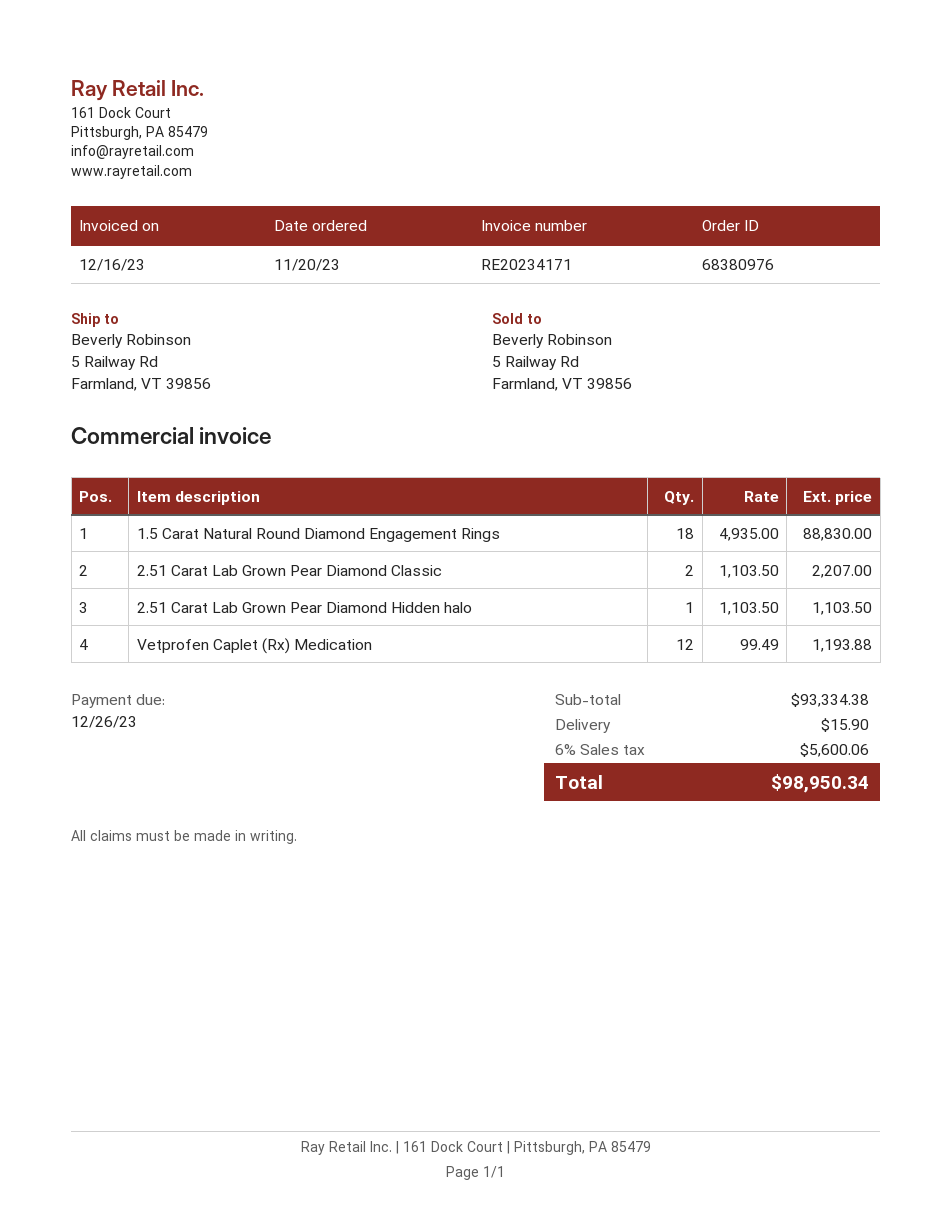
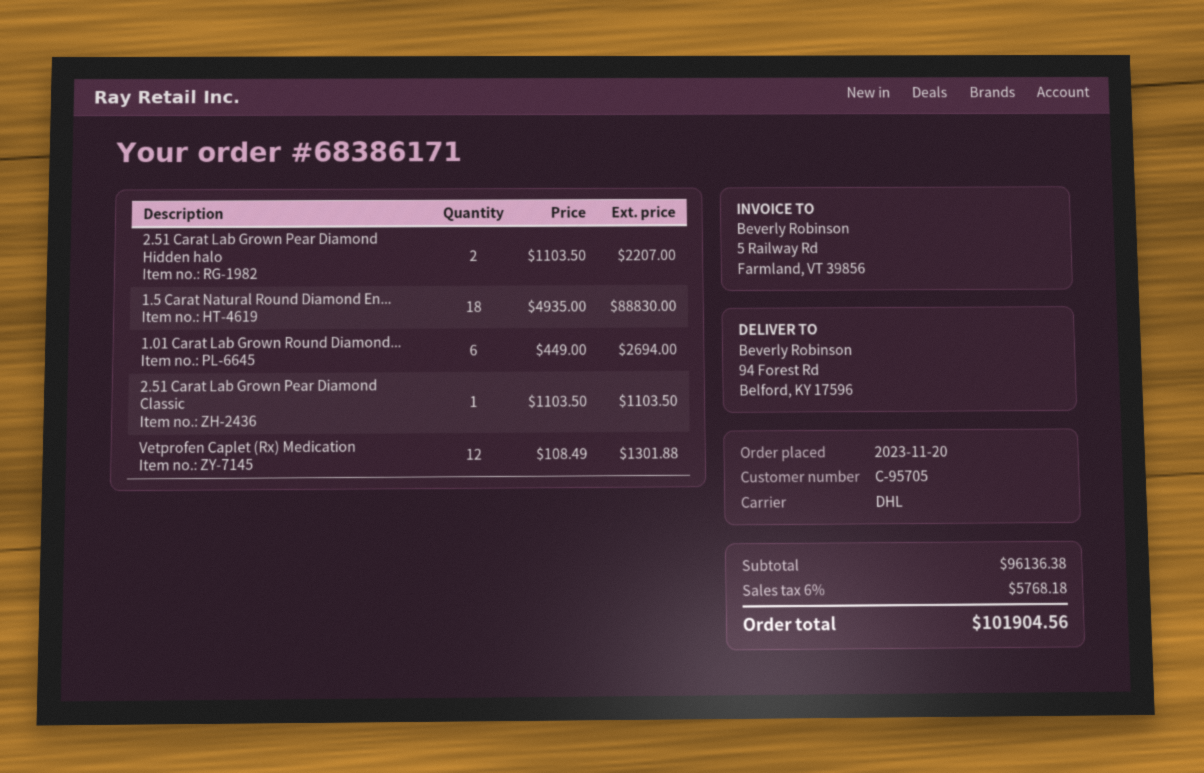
order number: 68380976 -> 68386171
ship to: 5 Railway Rd, Farmland, VT 39856 -> 94 Forest Rd, Belford, KY 17596
2.51 Carat Lab Grown Pear Diamond Classic: 2 x 1103.50 = 2207.00 -> 1 x 1103.50 = 1103.50
2.51 Carat Lab Grown Pear Diamond Hidden halo: 1 x 1103.50 = 1103.50 -> 2 x 1103.50 = 2207.00
Vetprofen Caplet (Rx) Medication: 12 x 99.49 = 1193.88 -> 12 x 108.49 = 1301.88
1.01 Carat Lab Grown Round Diamond...: none -> 6 x 449.00 = 2694.00
subtotal: 93334.38 -> 96136.38
shipping: 15.90 -> none
tax: 6% = 5600.06 -> 6% = 5768.18
total: 98950.34 -> 101904.56

